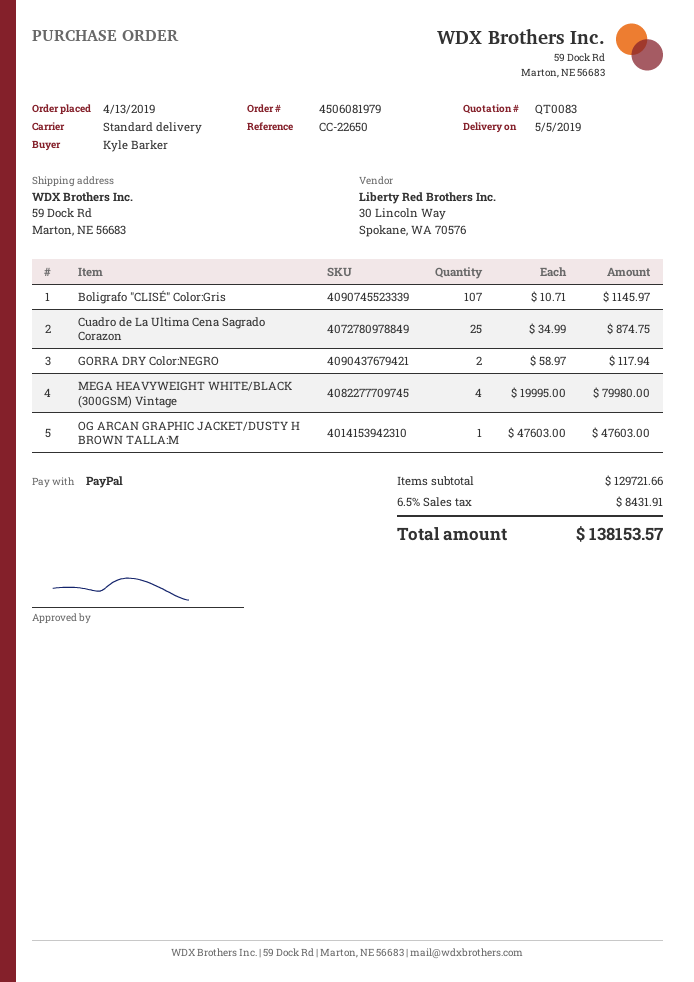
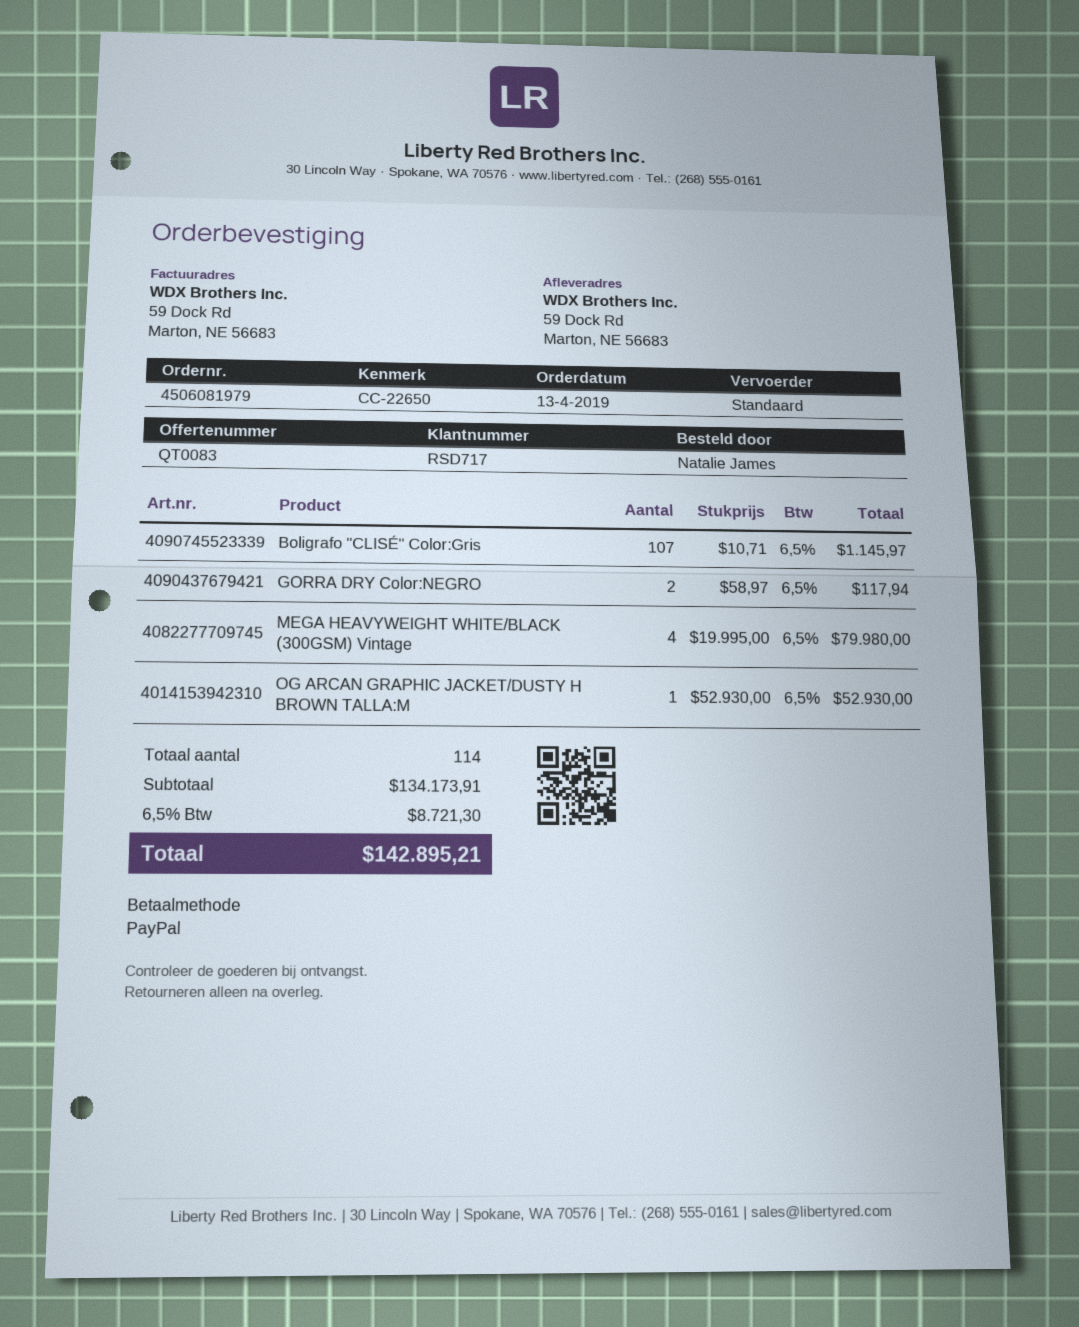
ordered by: Kyle Barker -> Natalie James
Cuadro de La Ultima Cena Sagrado Corazon: 25 x 34.99 = 874.75 -> none
OG ARCAN GRAPHIC JACKET/DUSTY H BROWN TALLA:M: 1 x 47603.00 = 47603.00 -> 1 x 52930.00 = 52930.00
subtotal: 129721.66 -> 134173.91
tax: 6.5% = 8431.91 -> 6.5% = 8721.30
total: 138153.57 -> 142895.21

